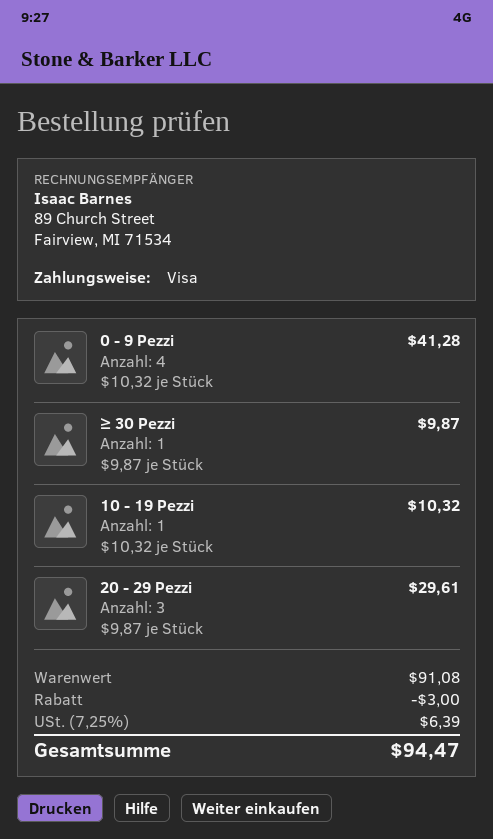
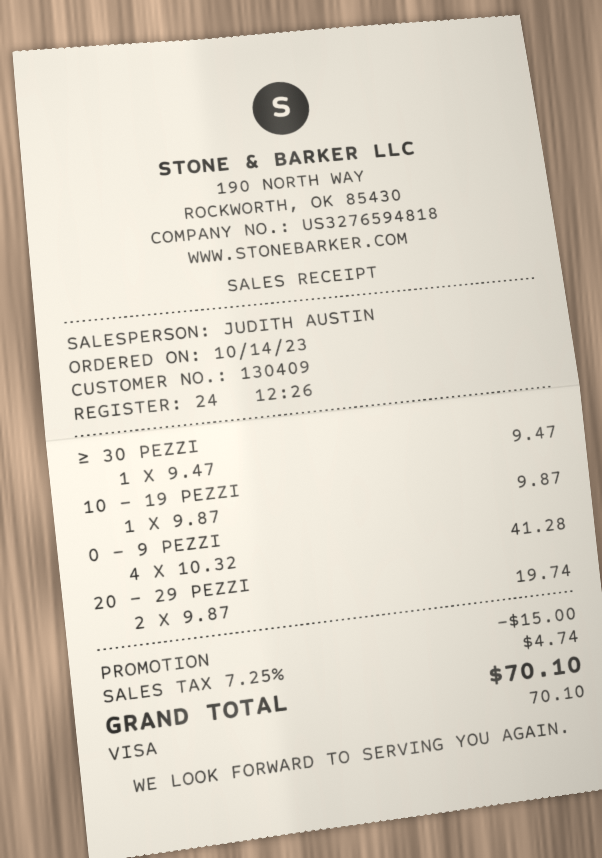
≥ 30 Pezzi: 1 x 9.87 = 9.87 -> 1 x 9.47 = 9.47
10 - 19 Pezzi: 1 x 10.32 = 10.32 -> 1 x 9.87 = 9.87
20 - 29 Pezzi: 3 x 9.87 = 29.61 -> 2 x 9.87 = 19.74
discount: 3.00 -> 15.00
tax: 7.25% = 6.39 -> 7.25% = 4.74
total: 94.47 -> 70.10

